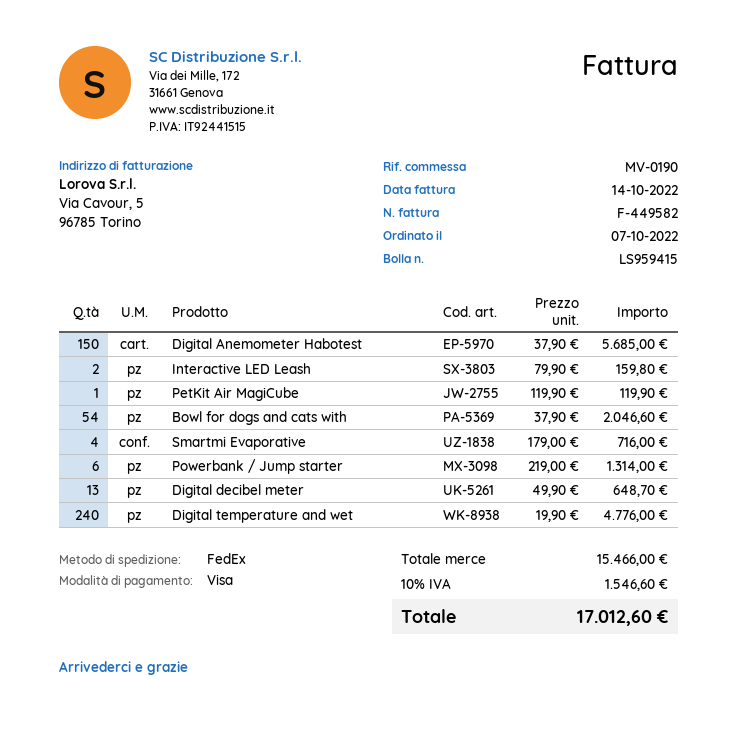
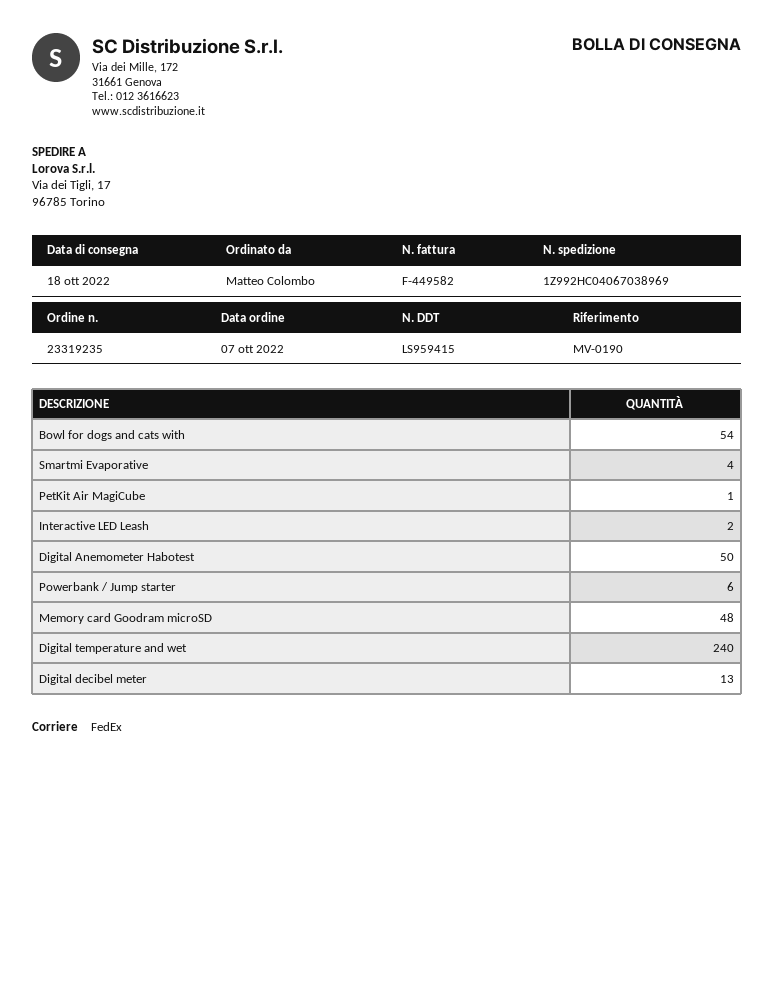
Digital Anemometer Habotest: 150 -> 50
Memory card Goodram microSD: none -> 48

